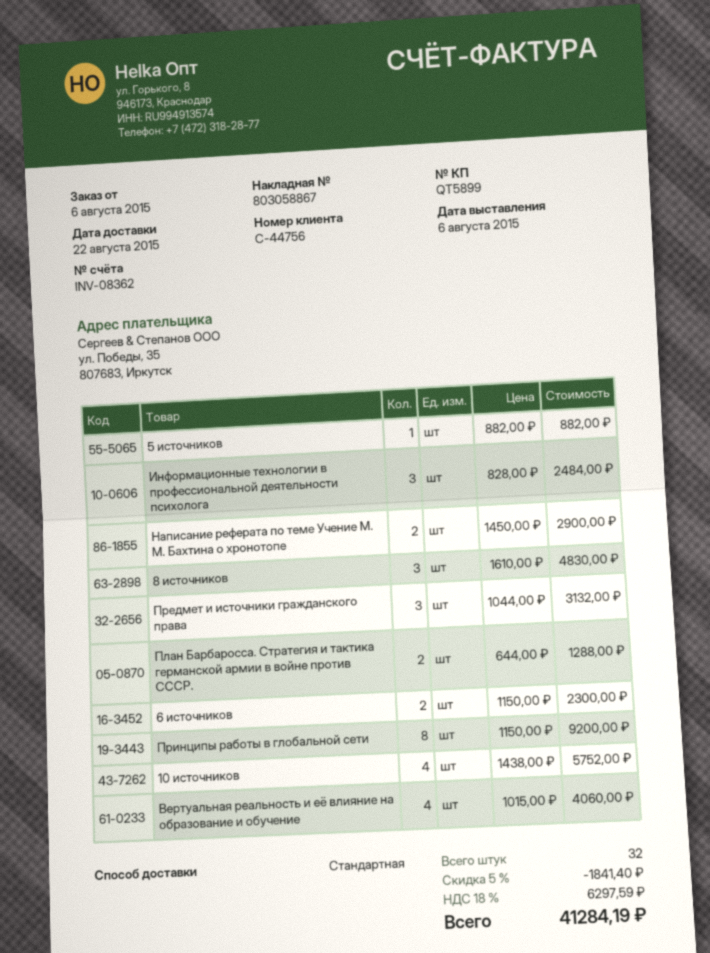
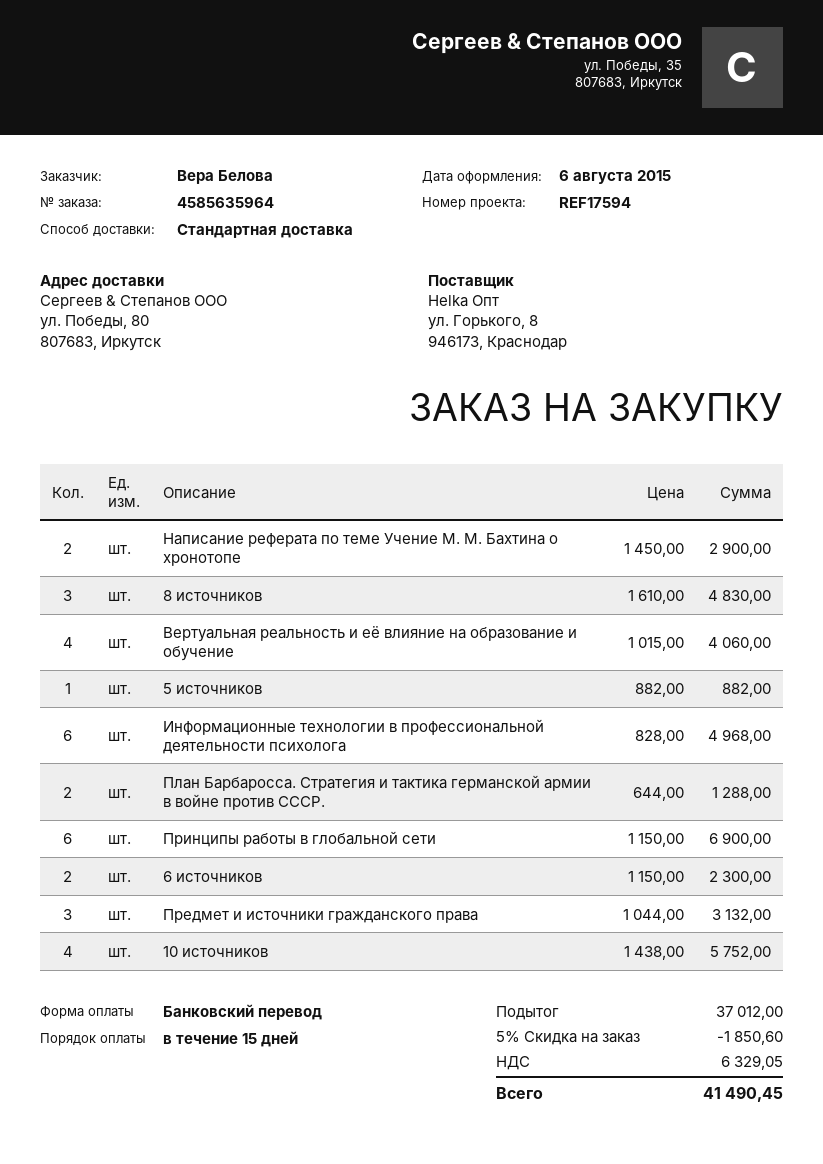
Информационные технологии в профессиональной деятельности психолога: 3 x 828.00 = 2484.00 -> 6 x 828.00 = 4968.00
Принципы работы в глобальной сети: 8 x 1150.00 = 9200.00 -> 6 x 1150.00 = 6900.00
discount: 5% = 1841.40 -> 5% = 1850.60
tax: 6297.59 -> 6329.05
total: 41284.19 -> 41490.45

